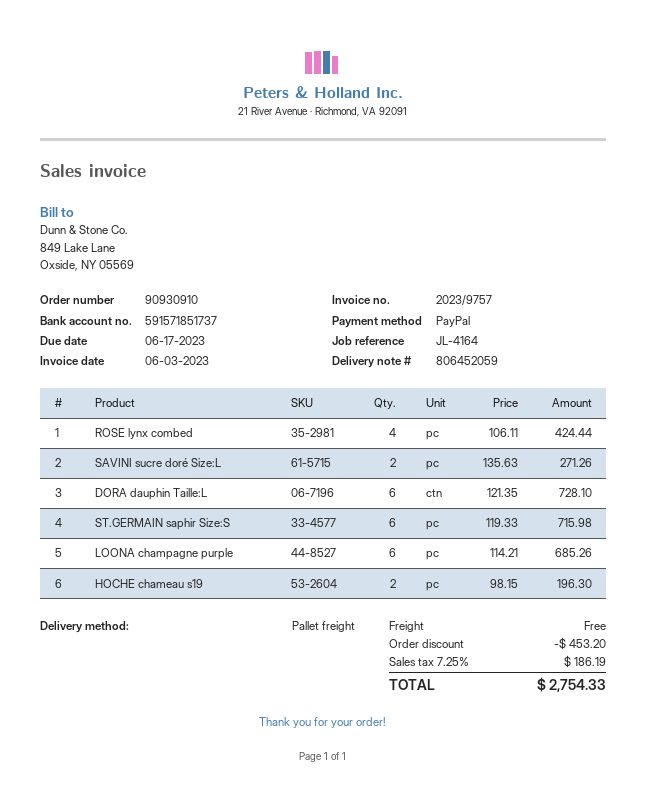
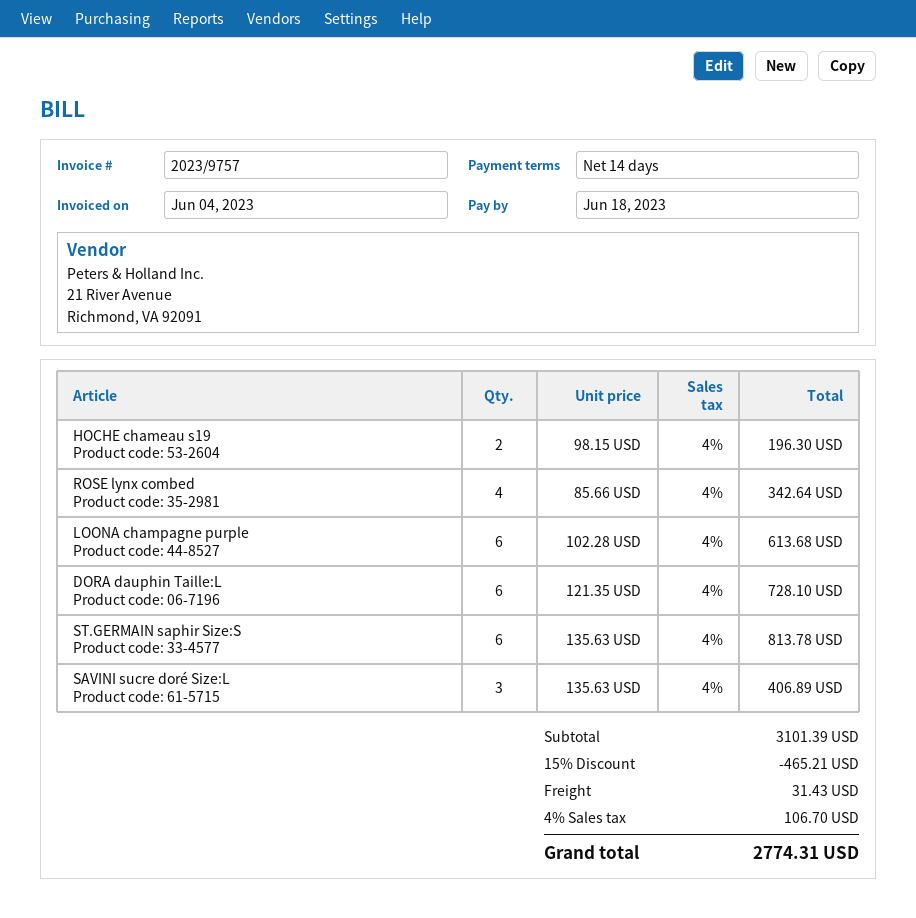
invoice date: 2023-06-03 -> 2023-06-04
due date: 2023-06-17 -> 2023-06-18
ROSE lynx combed: 4 x 106.11 = 424.44 -> 4 x 85.66 = 342.64
SAVINI sucre doré Size:L: 2 x 135.63 = 271.26 -> 3 x 135.63 = 406.89
ST.GERMAIN saphir Size:S: 6 x 119.33 = 715.98 -> 6 x 135.63 = 813.78
LOONA champagne purple: 6 x 114.21 = 685.26 -> 6 x 102.28 = 613.68
discount: 453.20 -> 465.21
shipping: 0.00 -> 31.43
tax: 7.25% = 186.19 -> 4% = 106.70
total: 2754.33 -> 2774.31

